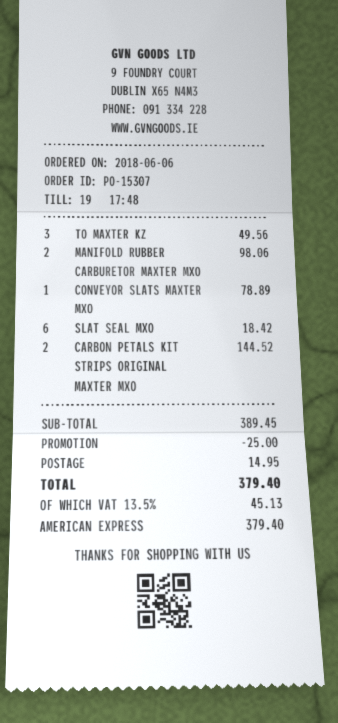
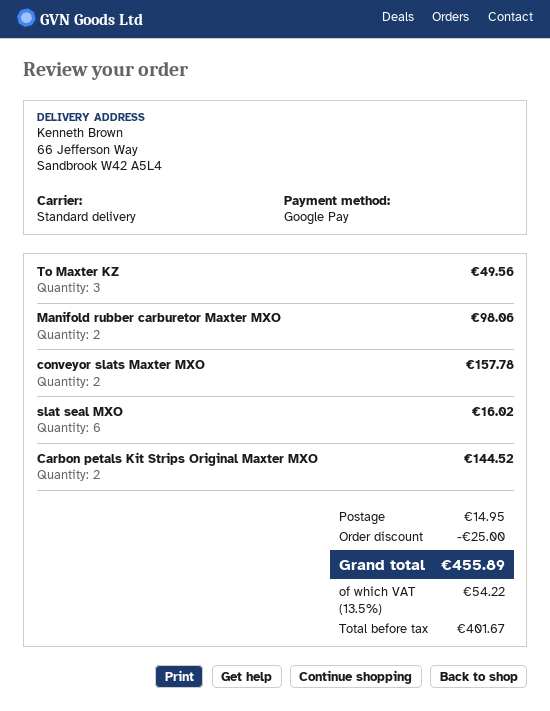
payment method: American Express -> Google Pay
CONVEYOR SLATS MAXTER MXO: 1 for 78.89 -> 2 for 157.78
SLAT SEAL MXO: 6 for 18.42 -> 6 for 16.02
tax: 13.5% = 45.13 -> 13.5% = 54.22
total: 379.40 -> 455.89

